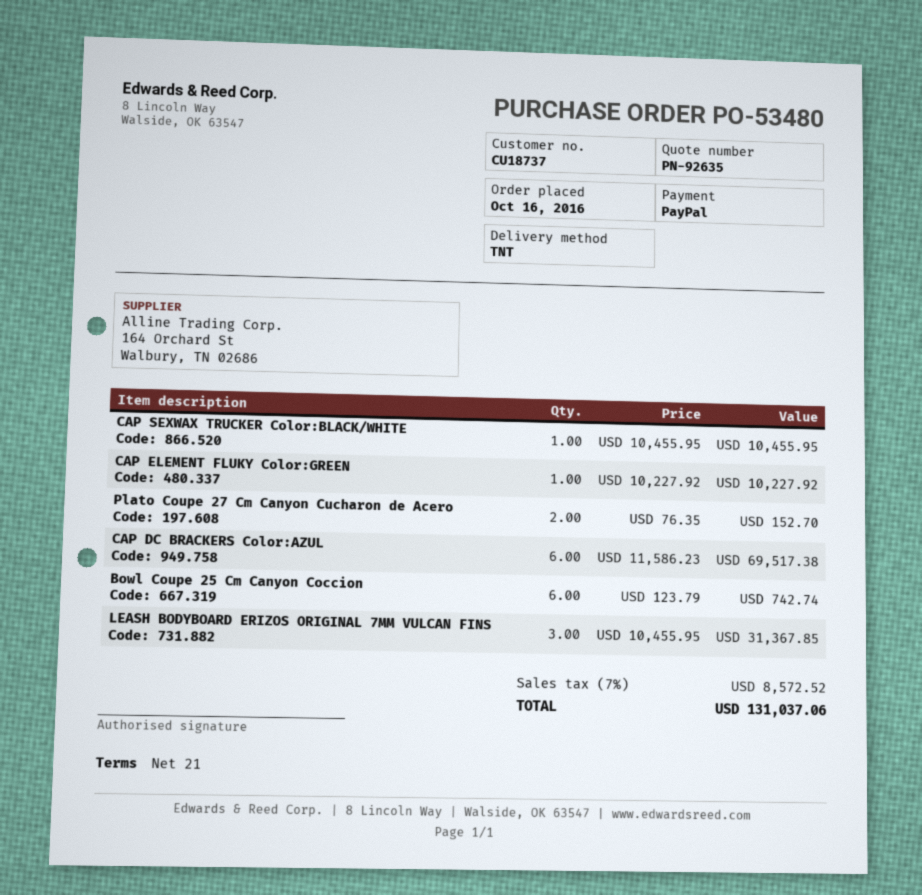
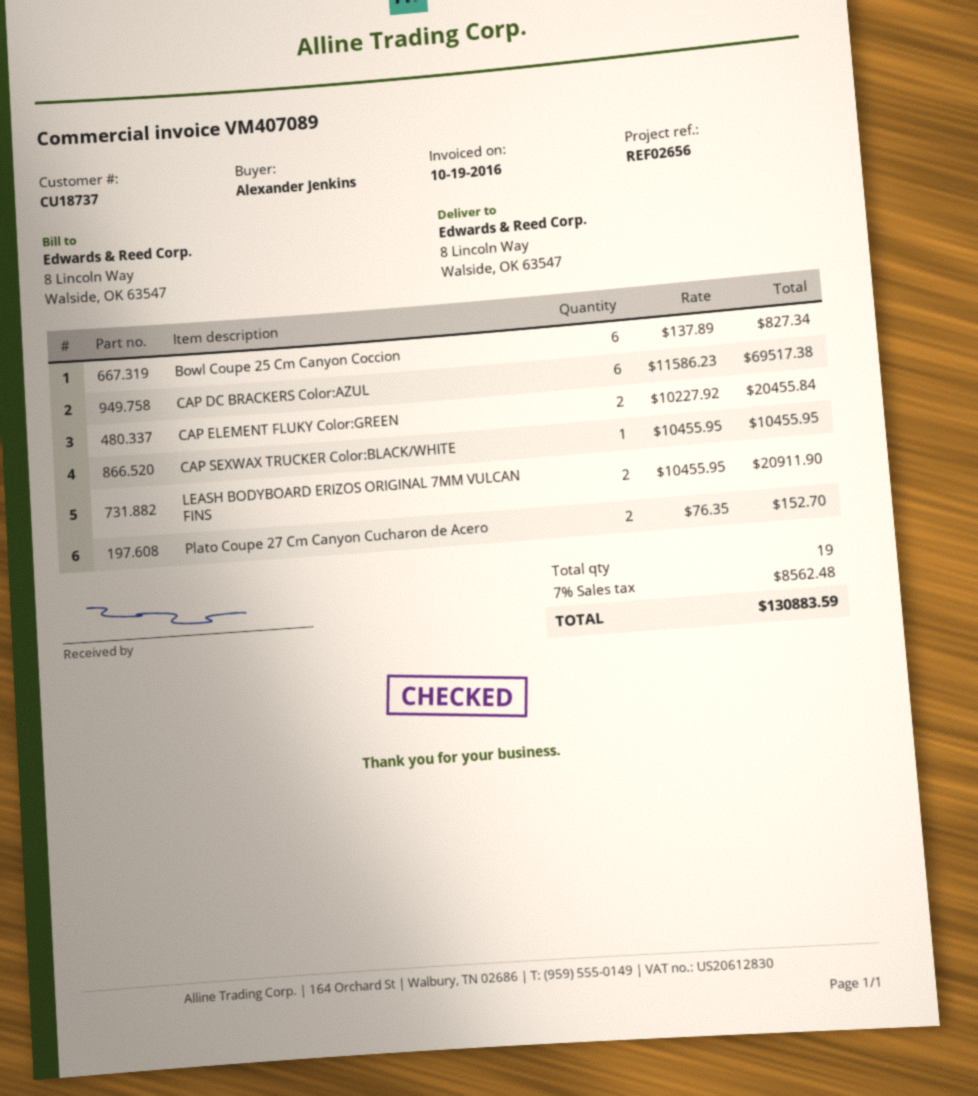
CAP ELEMENT FLUKY Color:GREEN: 1 x 10227.92 = 10227.92 -> 2 x 10227.92 = 20455.84
Bowl Coupe 25 Cm Canyon Coccion: 6 x 123.79 = 742.74 -> 6 x 137.89 = 827.34
LEASH BODYBOARD ERIZOS ORIGINAL 7MM VULCAN FINS: 3 x 10455.95 = 31367.85 -> 2 x 10455.95 = 20911.90
tax: 7% = 8572.52 -> 7% = 8562.48
total: 131037.06 -> 130883.59

